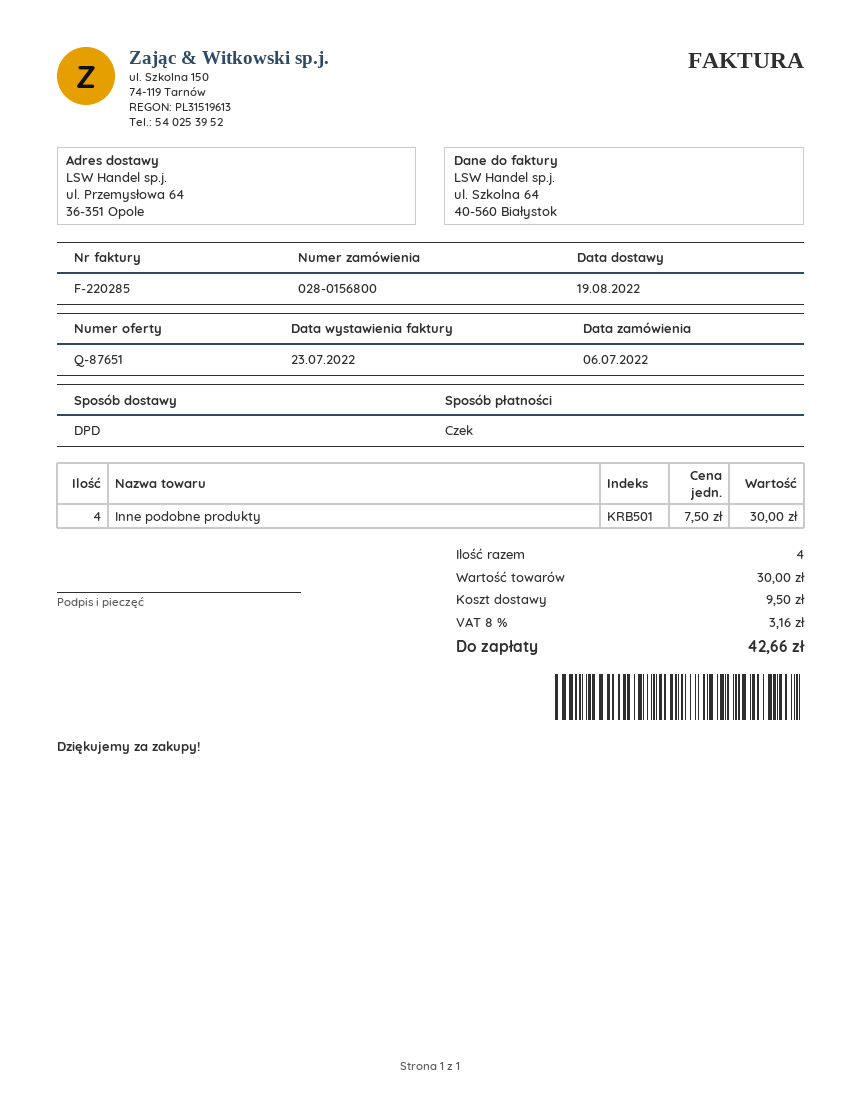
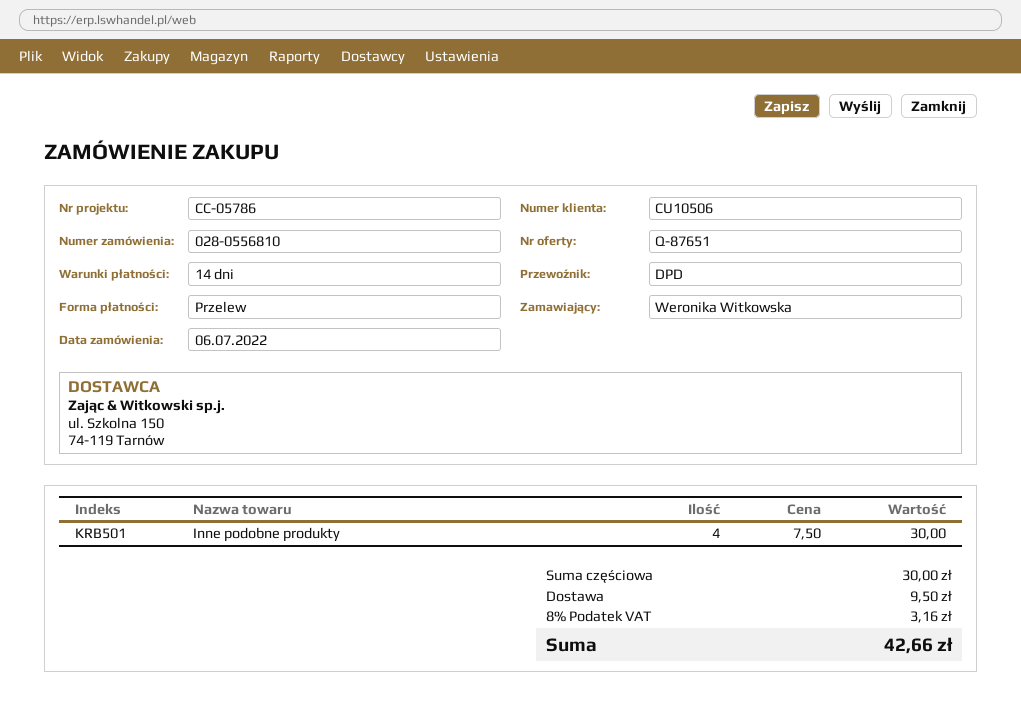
order number: 028-0156800 -> 028-0556810
payment method: cheque -> bank transfer

